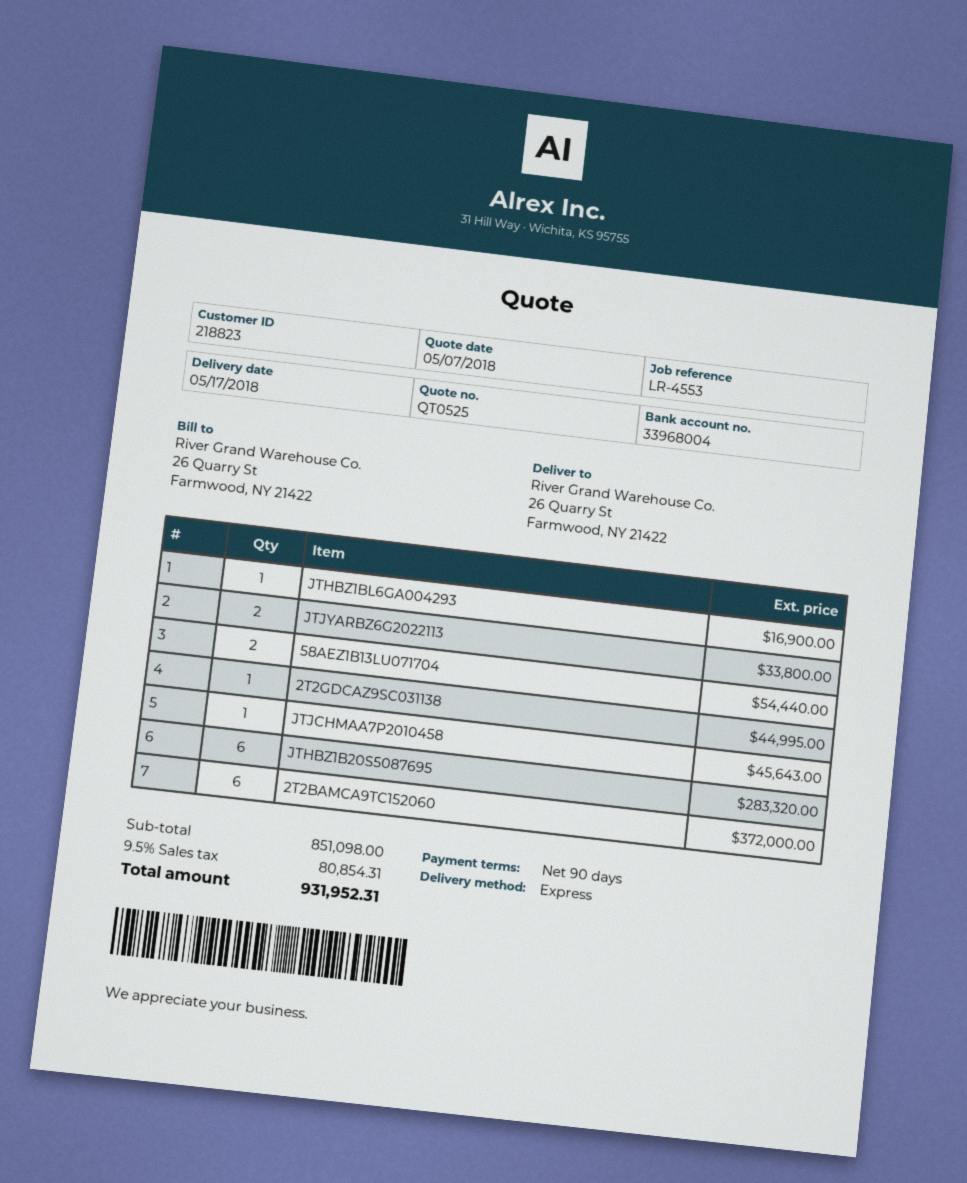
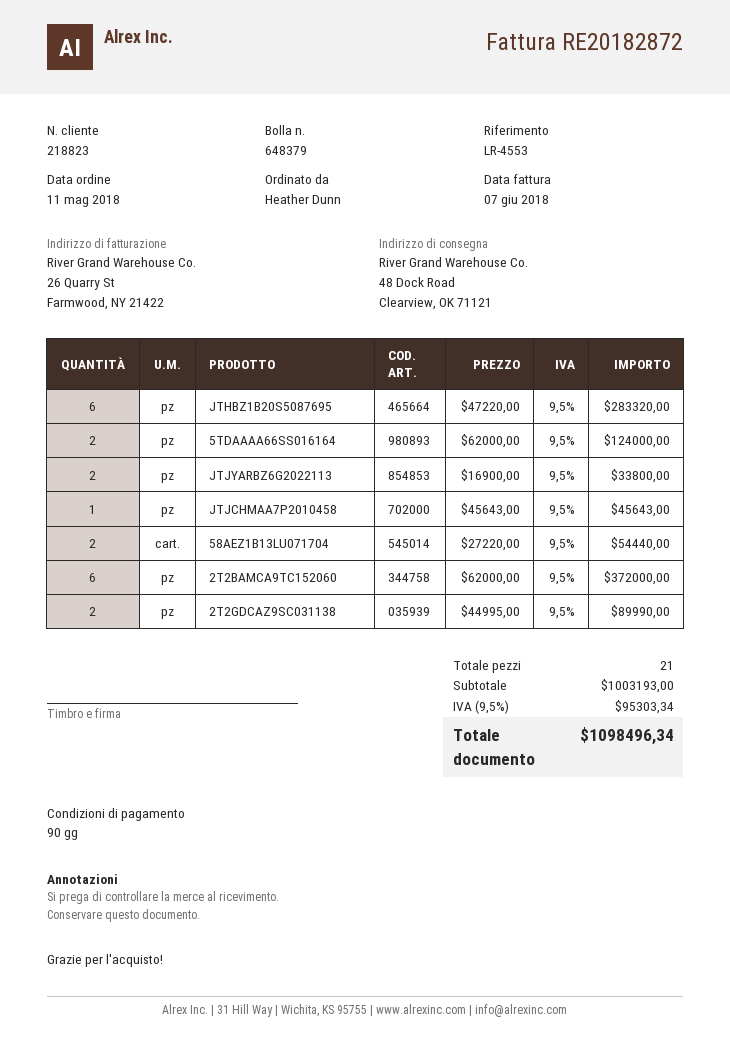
ship to: 26 Quarry St, Farmwood, NY 21422 -> 48 Dock Road, Clearview, OK 71121
JTHBZ1BL6GA004293: 1 for 16900.00 -> none
2T2GDCAZ9SC031138: 1 for 44995.00 -> 2 for 89990.00
5TDAAAA66SS016164: none -> 2 for 124000.00
subtotal: 851098.00 -> 1003193.00
tax: 9.5% = 80854.31 -> 9.5% = 95303.34
total: 931952.31 -> 1098496.34

